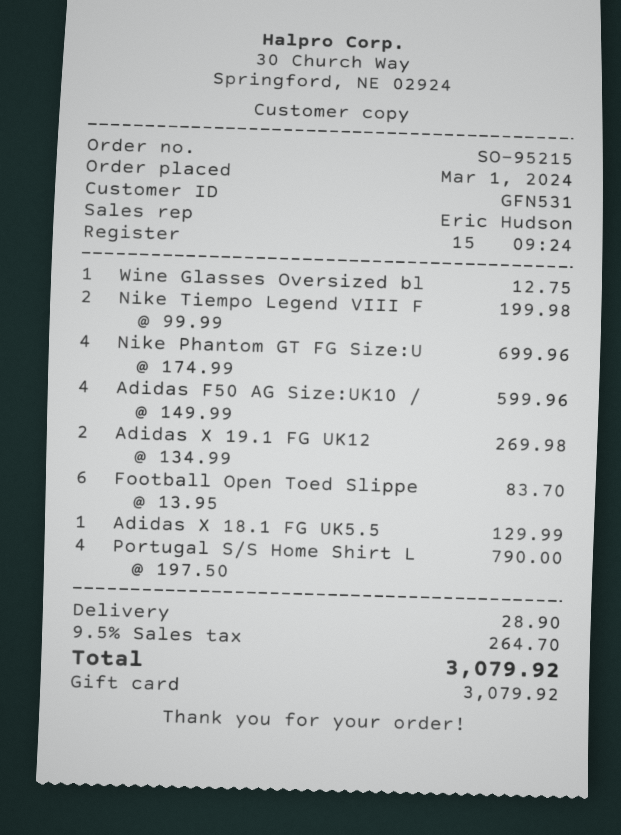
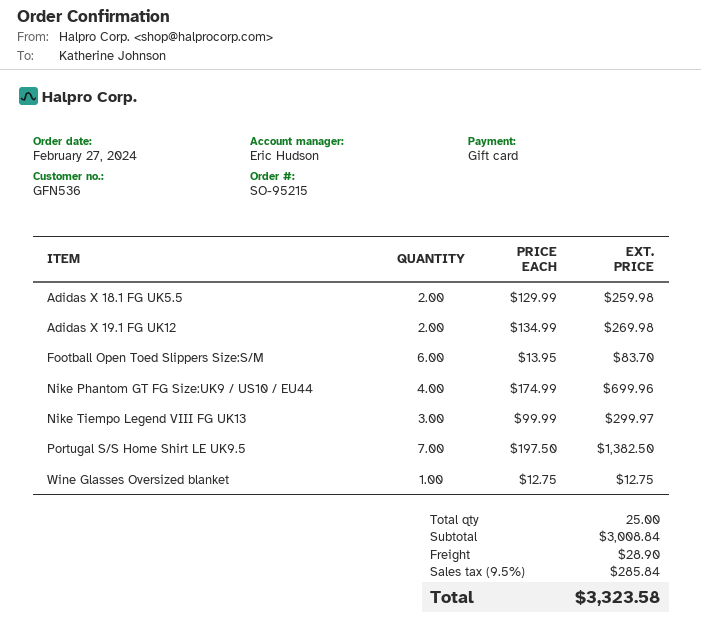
order date: 2024-03-01 -> 2024-02-27
customer number: GFN531 -> GFN536
Nike Tiempo Legend VIII F: 2 x 99.99 = 199.98 -> 3 x 99.99 = 299.97
Adidas F50 AG Size:UK10 /: 4 x 149.99 = 599.96 -> none
Adidas X 18.1 FG UK5.5: 1 x 129.99 = 129.99 -> 2 x 129.99 = 259.98
Portugal S/S Home Shirt L: 4 x 197.50 = 790.00 -> 7 x 197.50 = 1382.50
tax: 9.5% = 264.70 -> 9.5% = 285.84
total: 3079.92 -> 3323.58

